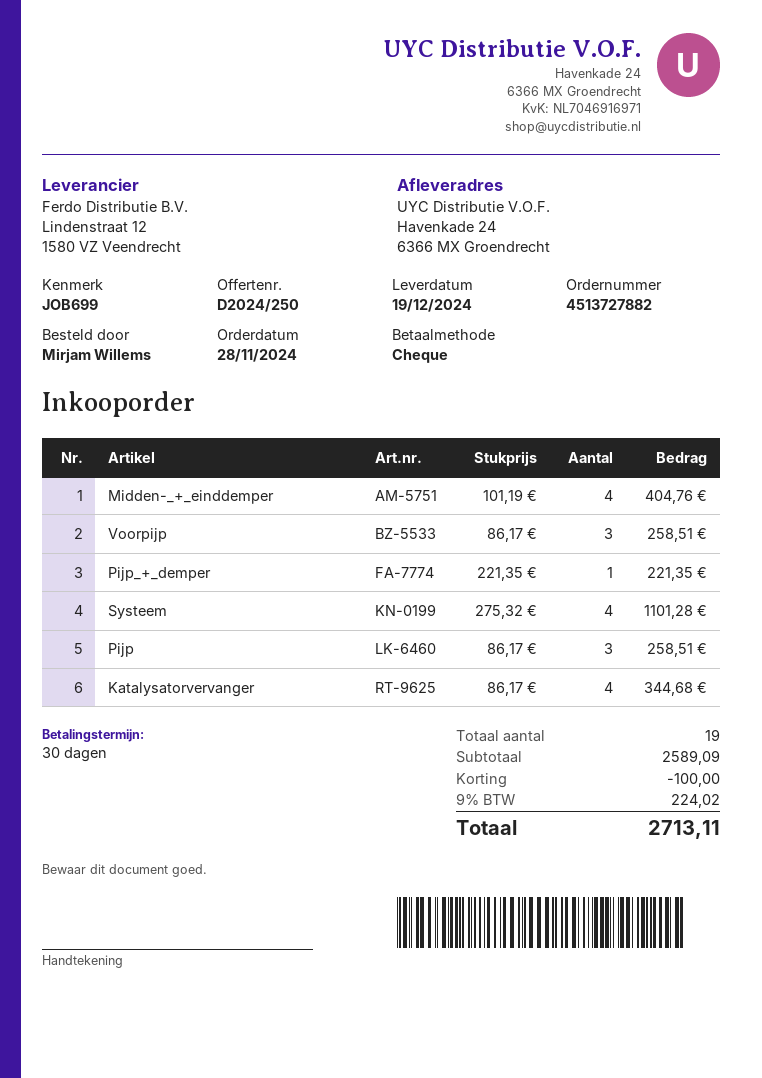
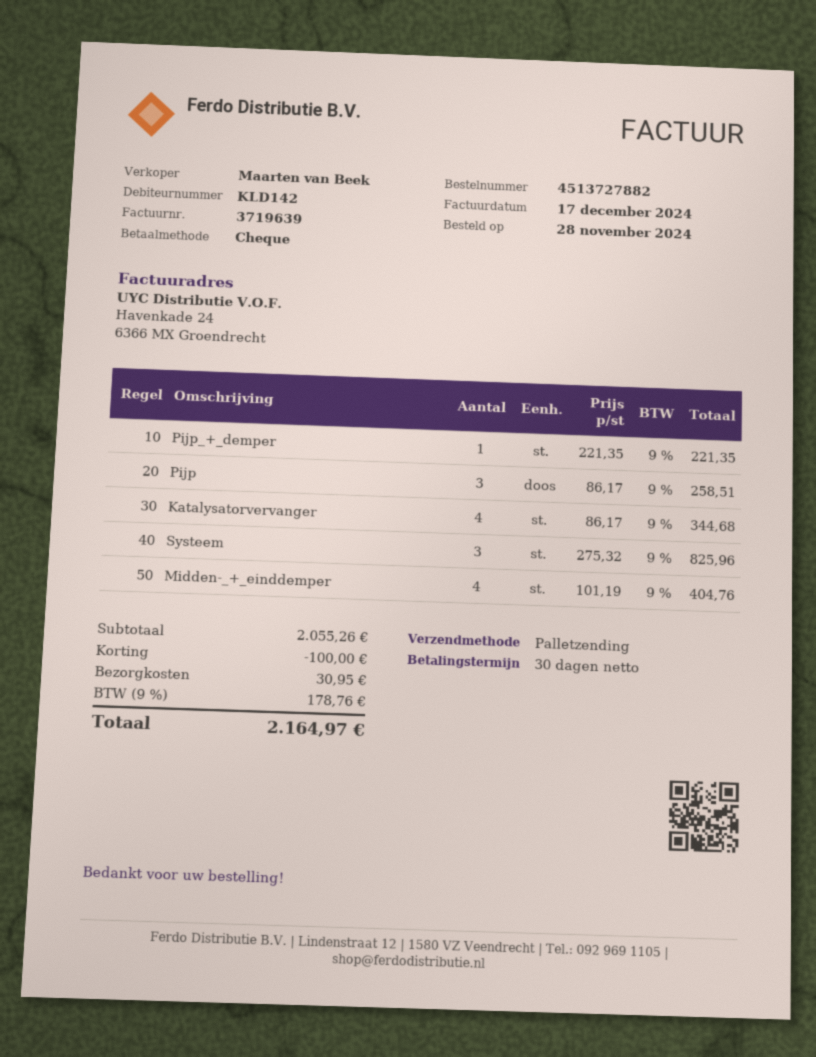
Voorpijp: 3 x 86.17 = 258.51 -> none
Systeem: 4 x 275.32 = 1101.28 -> 3 x 275.32 = 825.96
subtotal: 2589.09 -> 2055.26
shipping: none -> 30.95
tax: 9% = 224.02 -> 9% = 178.76
total: 2713.11 -> 2164.97

